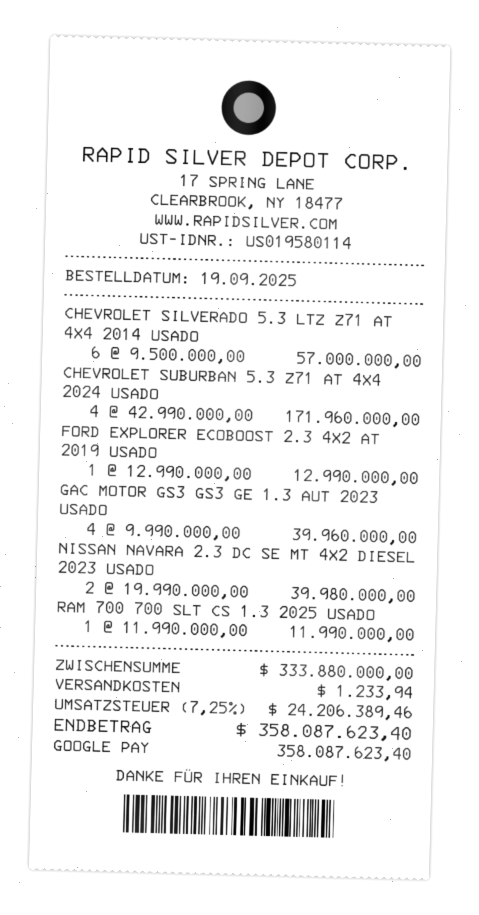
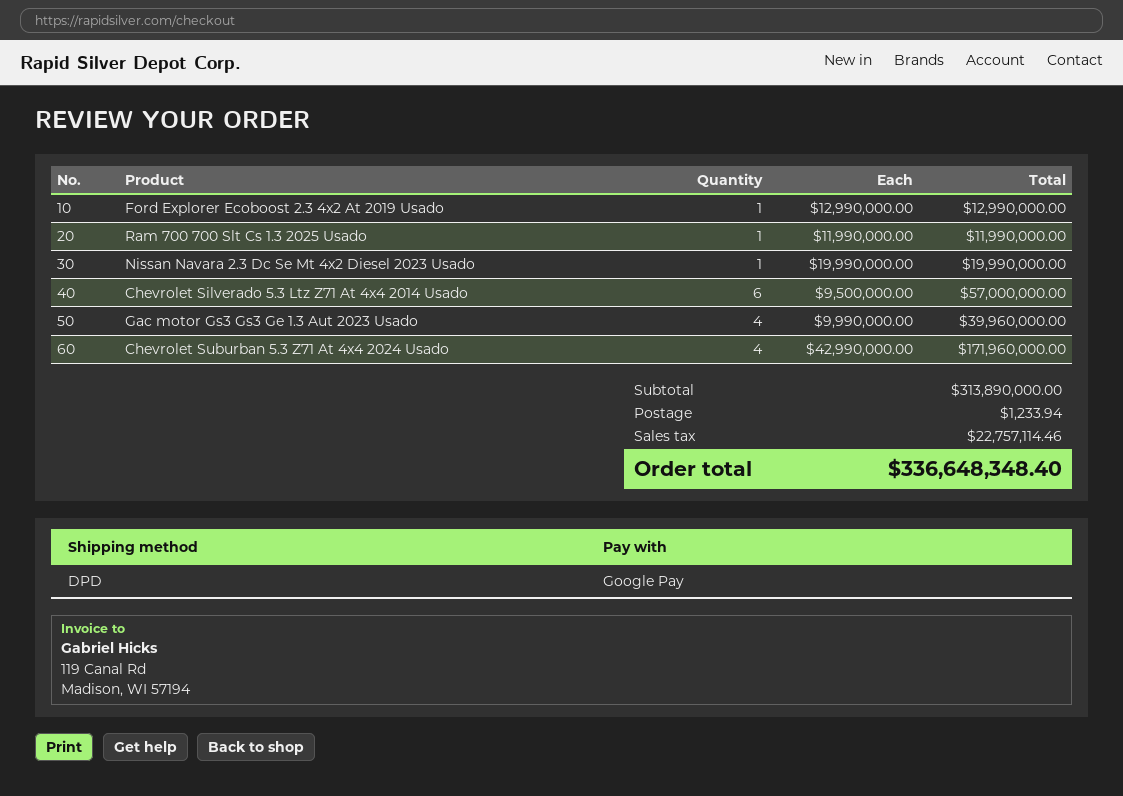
NISSAN NAVARA 2.3 DC SE MT 4X2 DIESEL 2023 USADO: 2 x 19990000.00 = 39980000.00 -> 1 x 19990000.00 = 19990000.00
subtotal: 333880000.00 -> 313890000.00
tax: 24206389.46 -> 22757114.46
total: 358087623.40 -> 336648348.40

